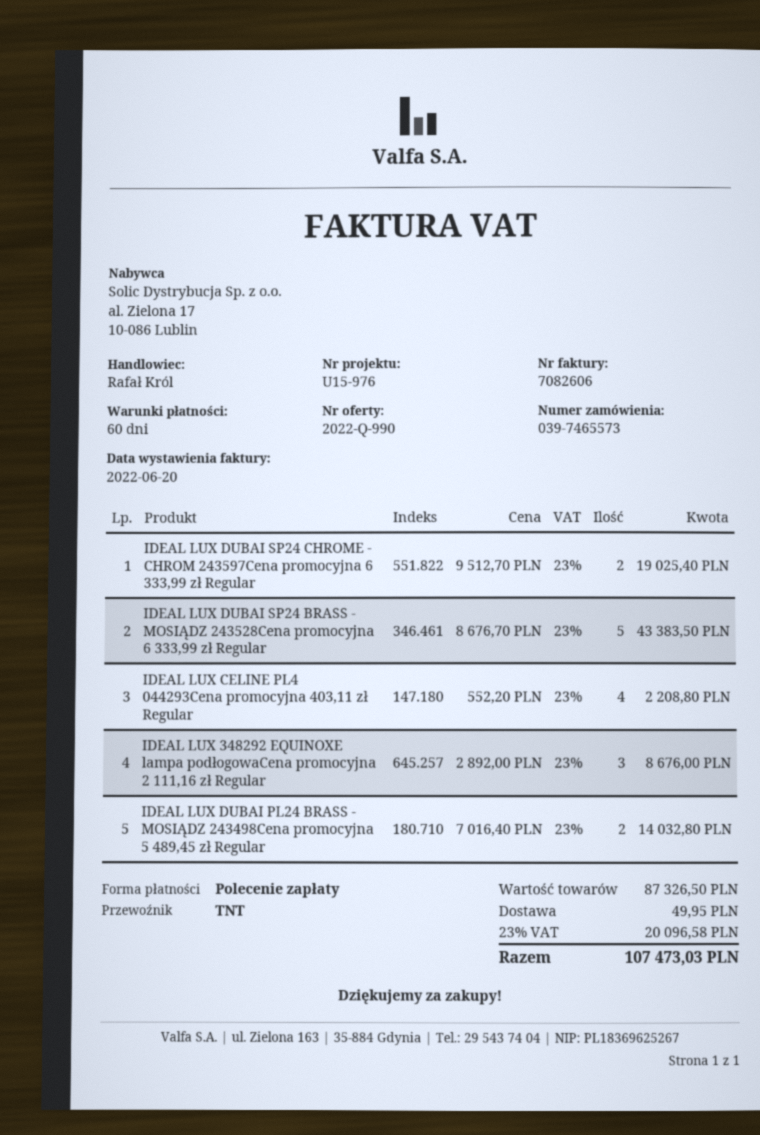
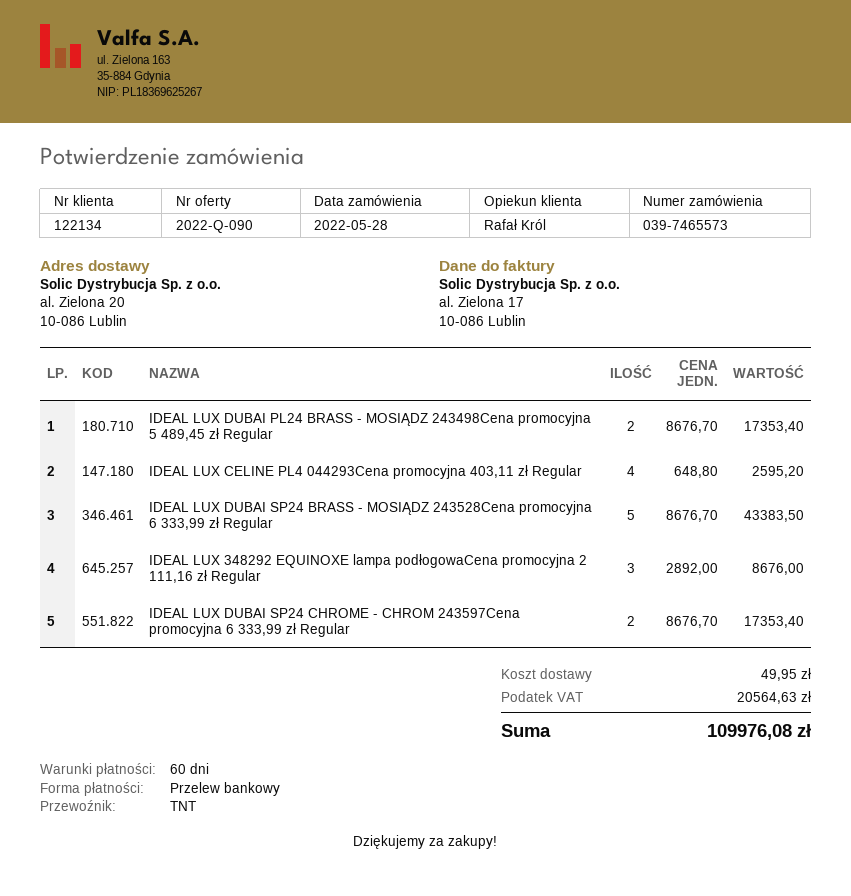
quote number: 2022-Q-990 -> 2022-Q-090
payment method: direct debit -> bank transfer
IDEAL LUX DUBAI SP24 CHROME - CHROM 243597Cena promocyjna 6 333,99 zł Regular: 2 x 9512.70 = 19025.40 -> 2 x 8676.70 = 17353.40
IDEAL LUX CELINE PL4 044293Cena promocyjna 403,11 zł Regular: 4 x 552.20 = 2208.80 -> 4 x 648.80 = 2595.20
IDEAL LUX DUBAI PL24 BRASS - MOSIĄDZ 243498Cena promocyjna 5 489,45 zł Regular: 2 x 7016.40 = 14032.80 -> 2 x 8676.70 = 17353.40
tax: 20096.58 -> 20564.63
total: 107473.03 -> 109976.08

